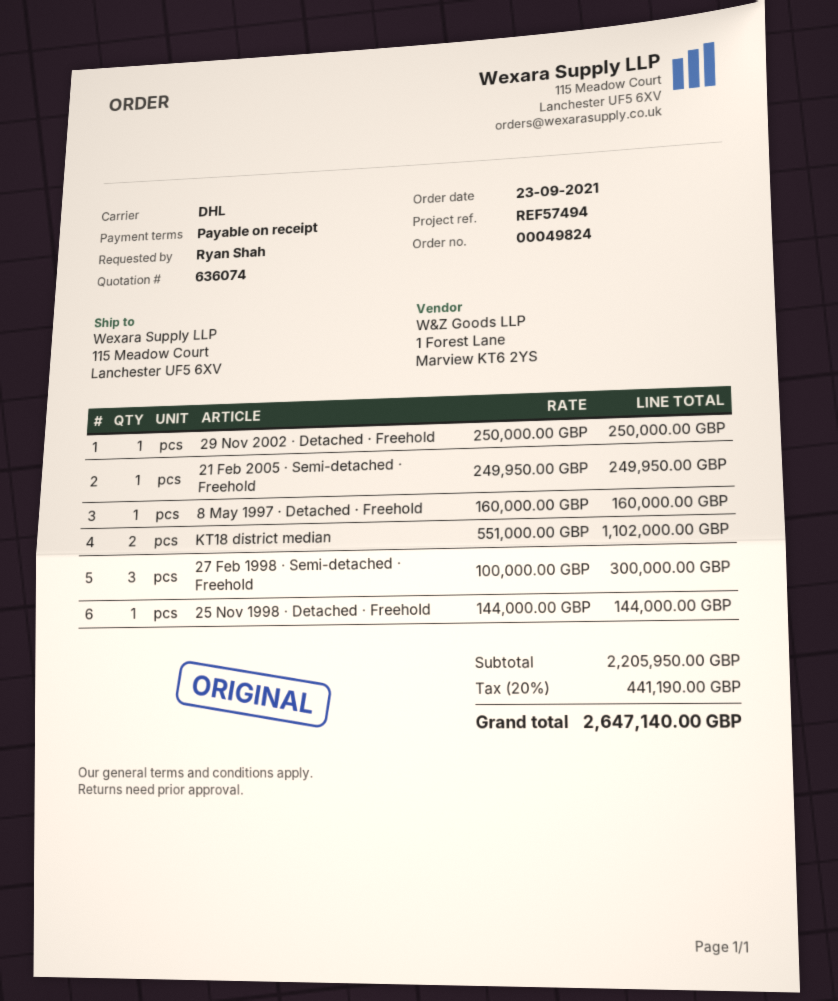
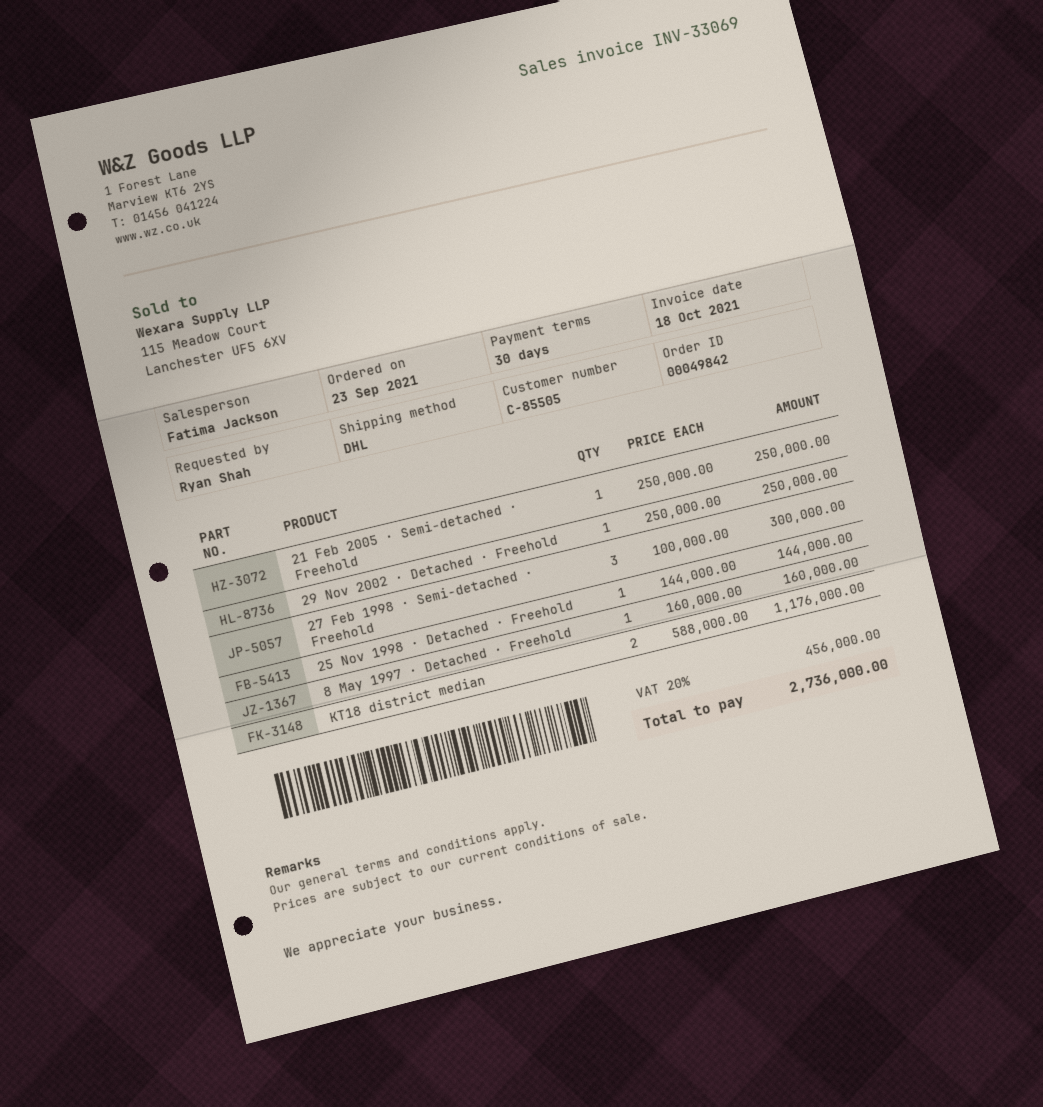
order number: 00049824 -> 00049842
payment terms: on receipt -> 30 days
21 Feb 2005 · Semi-detached · Freehold: 1 x 249950.00 = 249950.00 -> 1 x 250000.00 = 250000.00
KT18 district median: 2 x 551000.00 = 1102000.00 -> 2 x 588000.00 = 1176000.00
tax: 20% = 441190.00 -> 20% = 456000.00
total: 2647140.00 -> 2736000.00

